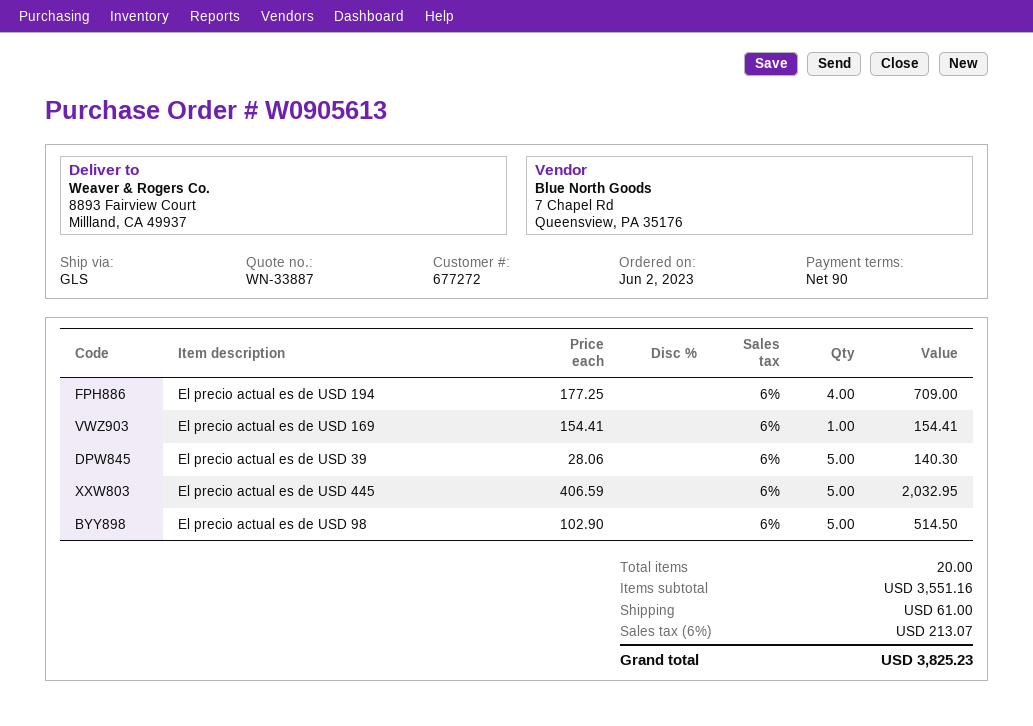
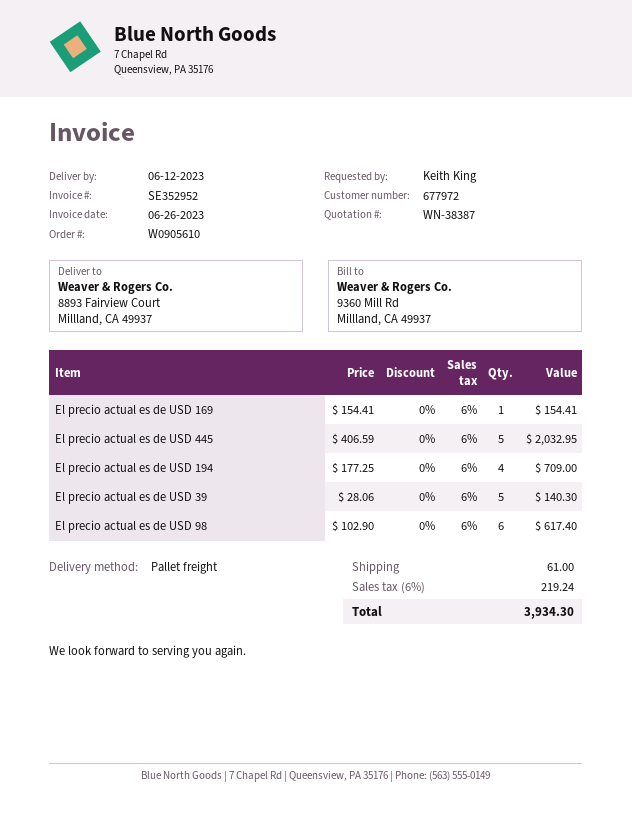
quote number: WN-33887 -> WN-38387
order number: W0905613 -> W0905610
customer number: 677272 -> 677972
shipping method: GLS -> pallet freight
El precio actual es de USD 98: 5 x 102.90 = 514.50 -> 6 x 102.90 = 617.40
tax: 6% = 213.07 -> 6% = 219.24
total: 3825.23 -> 3934.30

